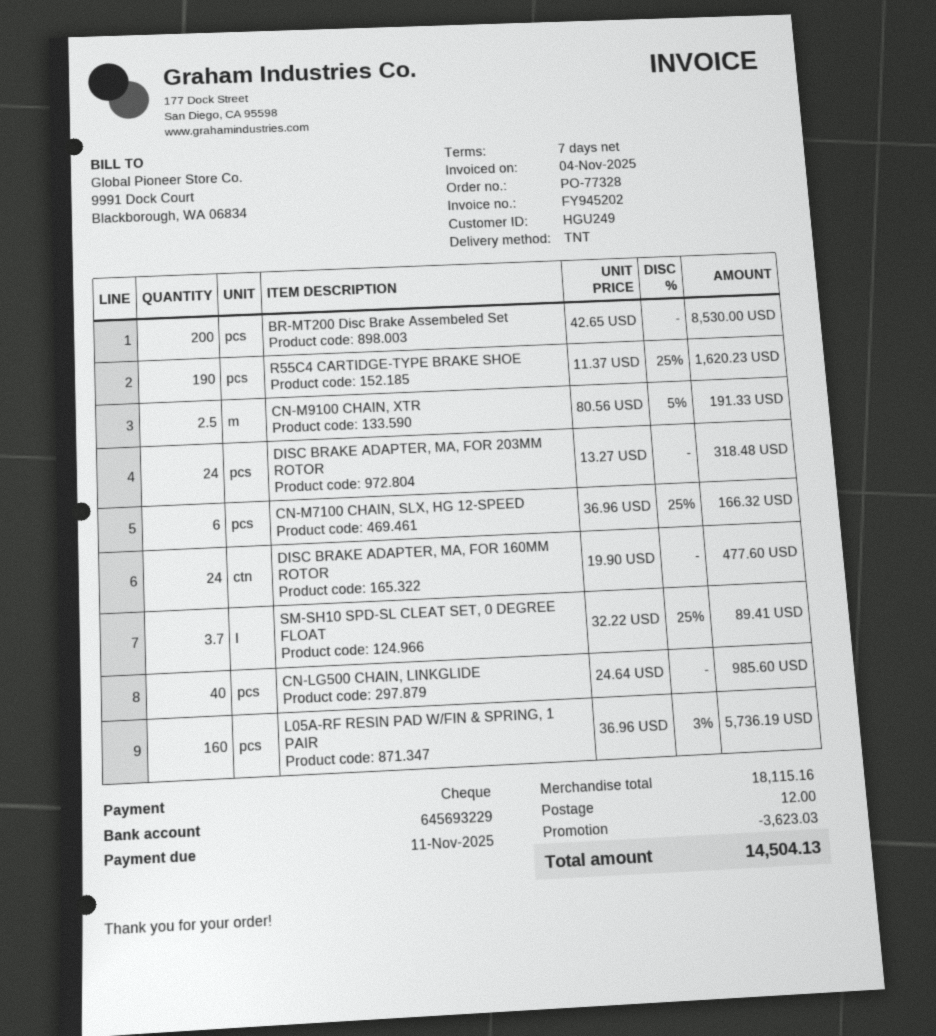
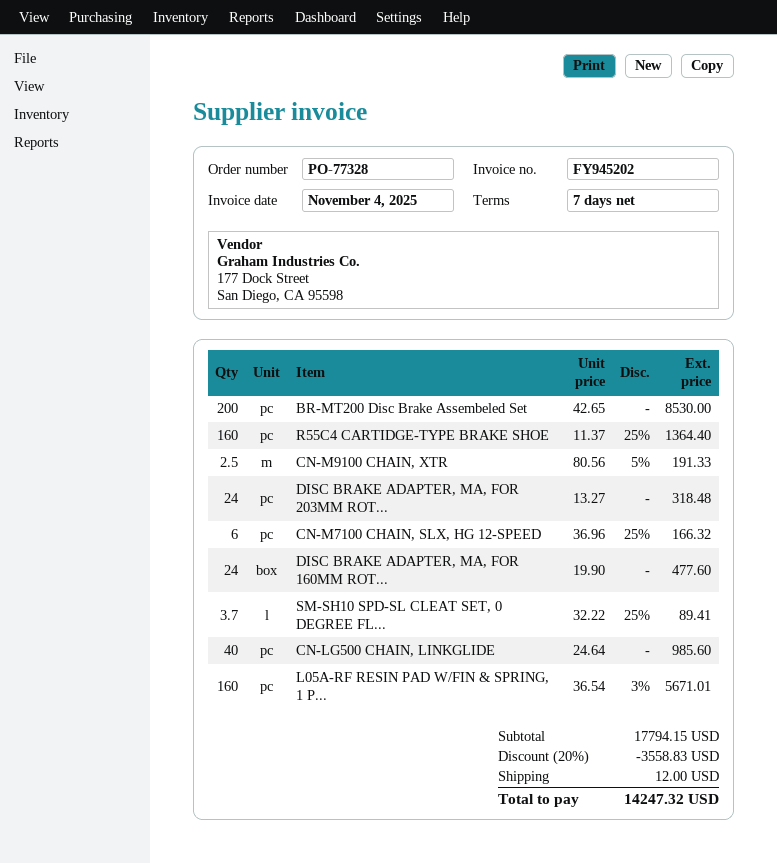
R55C4 CARTIDGE-TYPE BRAKE SHOE: 190 x 11.37 - 25% = 1620.23 -> 160 x 11.37 - 25% = 1364.40
L05A-RF RESIN PAD W/FIN & SPRING, 1 PAIR: 160 x 36.96 - 3% = 5736.19 -> 160 x 36.54 - 3% = 5671.01
subtotal: 18115.16 -> 17794.15
discount: 3623.03 -> 3558.83
total: 14504.13 -> 14247.32

